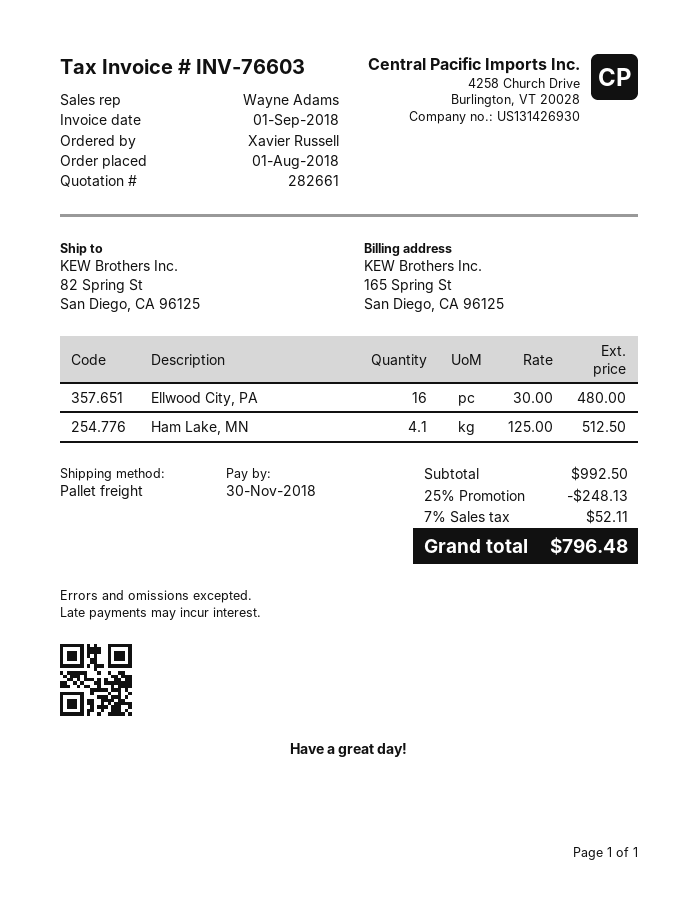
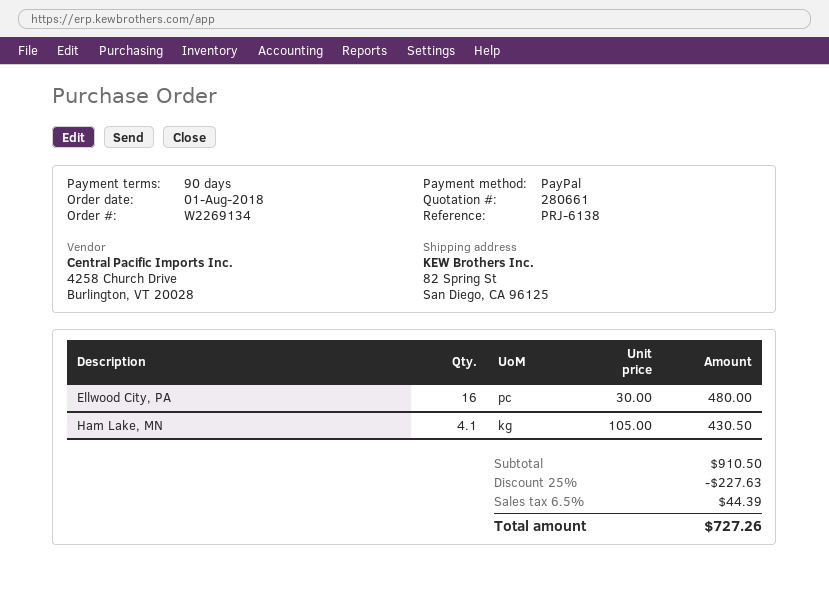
quote number: 282661 -> 280661
Ham Lake, MN: 4.1 x 125.00 = 512.50 -> 4.1 x 105.00 = 430.50
subtotal: 992.50 -> 910.50
discount: 25% = 248.13 -> 25% = 227.63
tax: 7% = 52.11 -> 6.5% = 44.39
total: 796.48 -> 727.26

